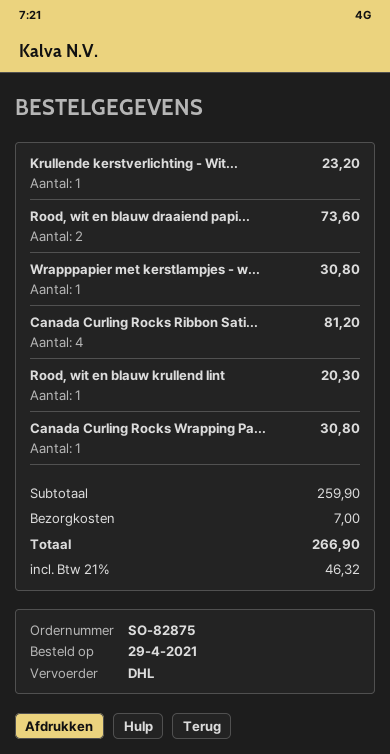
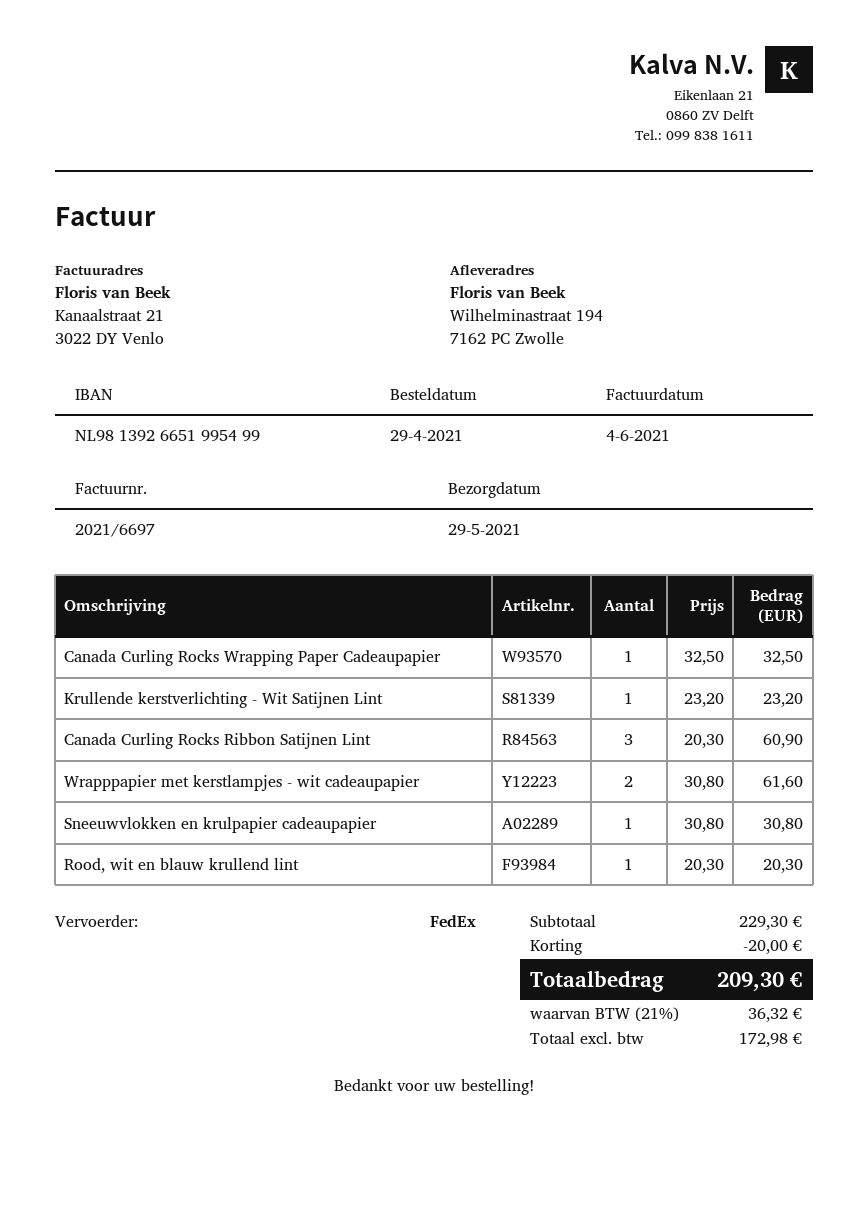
shipping method: DHL -> FedEx
Rood, wit en blauw draaiend papi...: 2 for 73.60 -> none
Wrapppapier met kerstlampjes - w...: 1 for 30.80 -> 2 for 61.60
Canada Curling Rocks Ribbon Sati...: 4 for 81.20 -> 3 for 60.90
Canada Curling Rocks Wrapping Pa...: 1 for 30.80 -> 1 for 32.50
Sneeuwvlokken en krulpapier cadeaupapier: none -> 1 for 30.80
subtotal: 259.90 -> 229.30
discount: none -> 20.00
shipping: 7.00 -> none
tax: 21% = 46.32 -> 21% = 36.32
total: 266.90 -> 209.30

